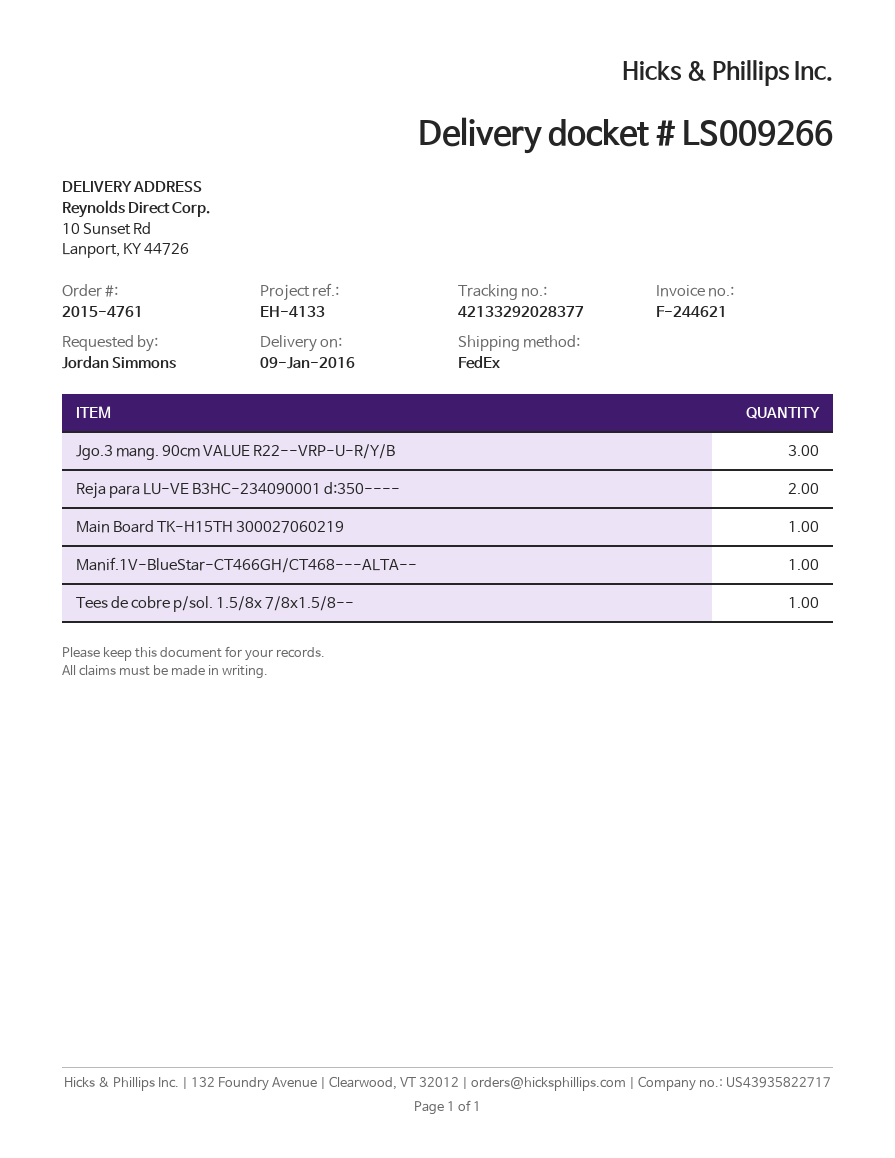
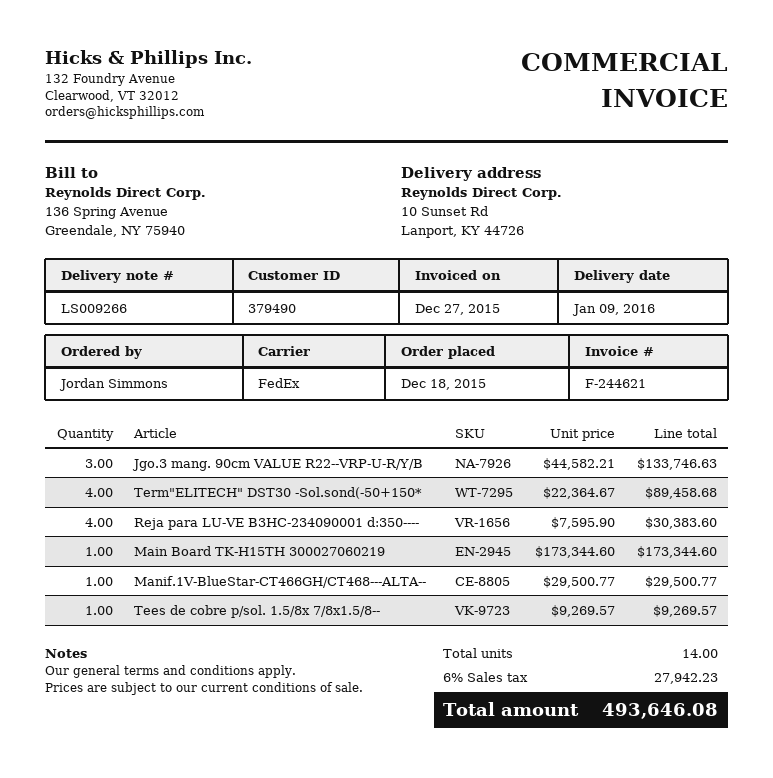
Reja para LU-VE B3HC-234090001 d:350----: 2 -> 4
Term"ELITECH" DST30 -Sol.sond(-50+150*: none -> 4

